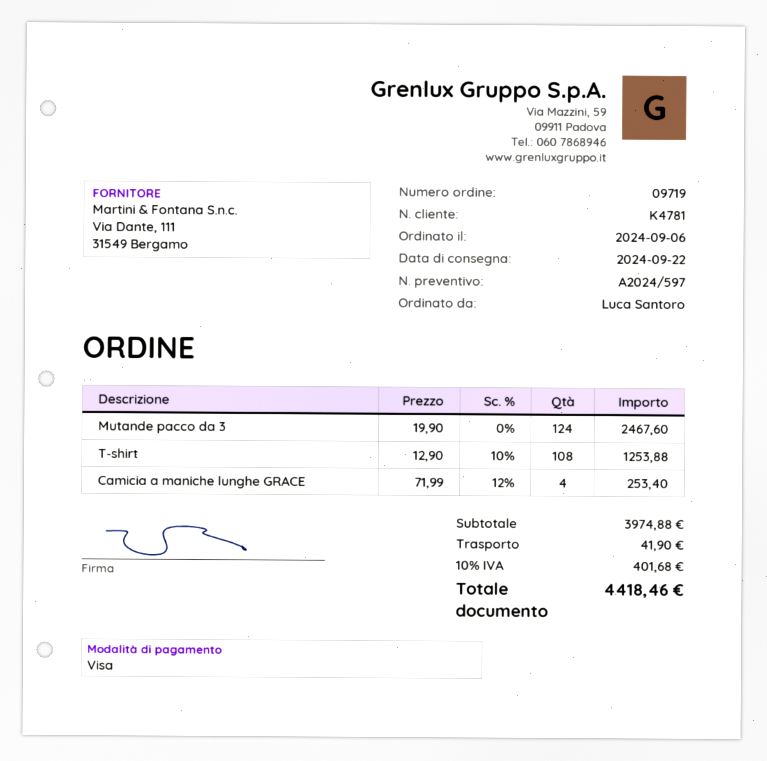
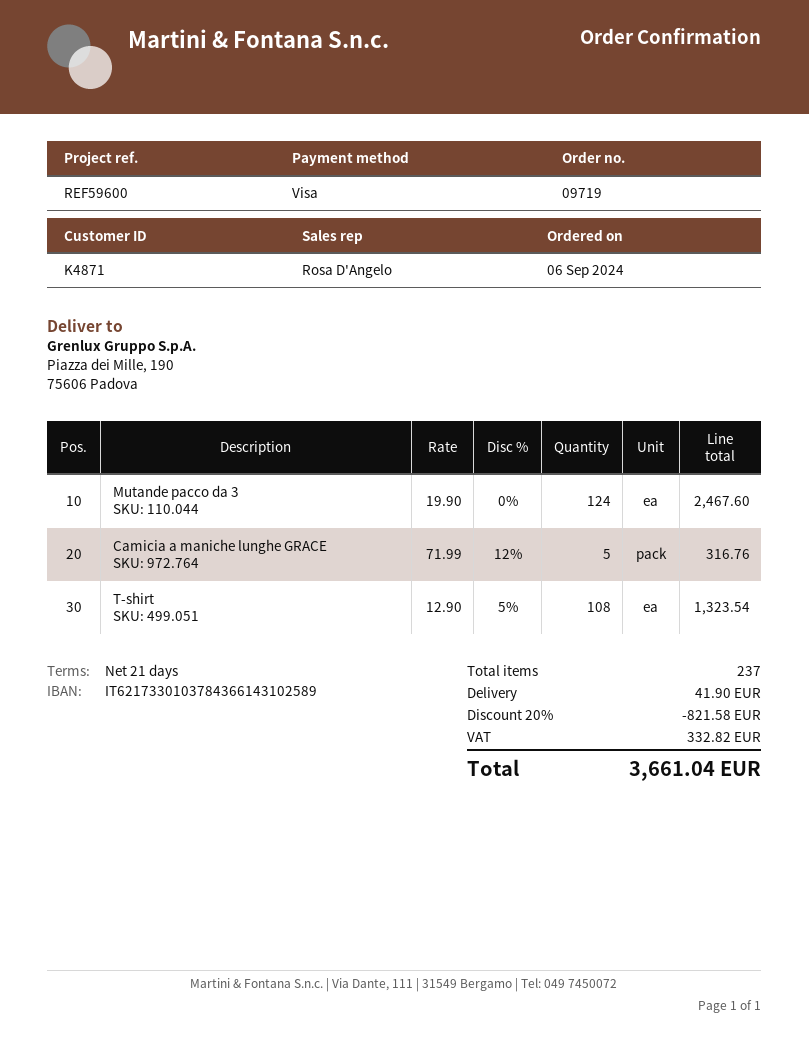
customer number: K4781 -> K4871
T-shirt: 108 x 12.90 - 10% = 1253.88 -> 108 x 12.90 - 5% = 1323.54
Camicia a maniche lunghe GRACE: 4 x 71.99 - 12% = 253.40 -> 5 x 71.99 - 12% = 316.76
discount: none -> 20% = 821.58
tax: 401.68 -> 332.82
total: 4418.46 -> 3661.04

